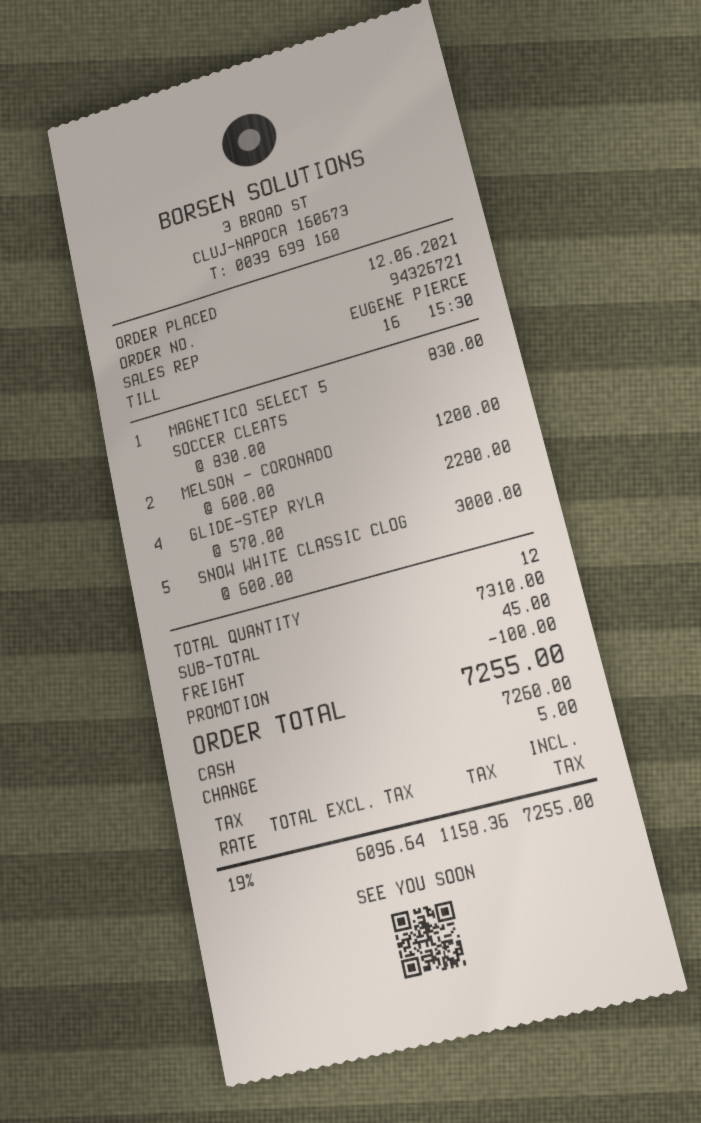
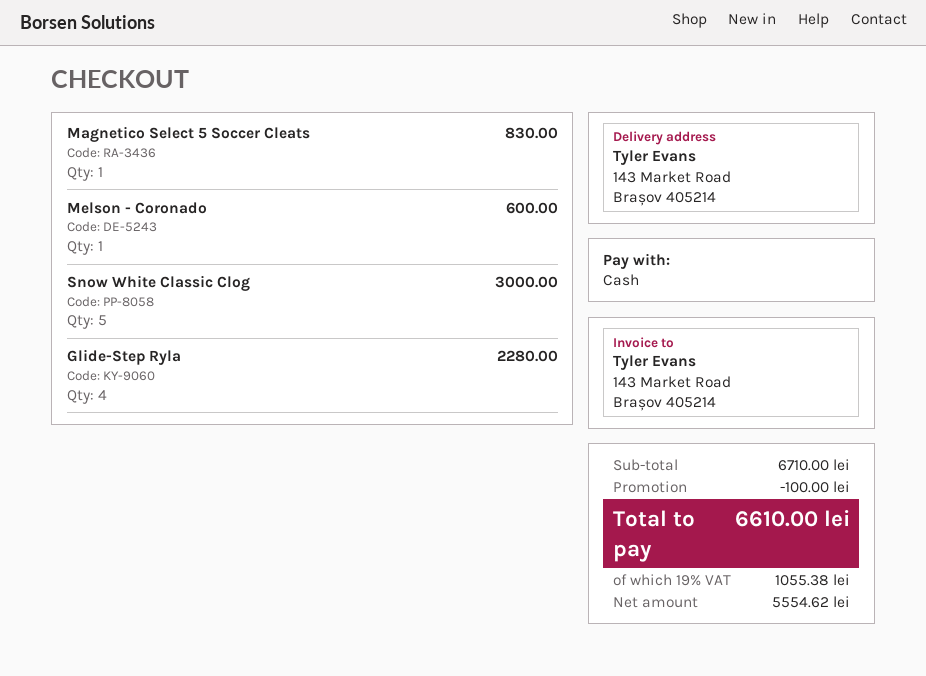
MELSON - CORONADO: 2 for 1200.00 -> 1 for 600.00
subtotal: 7310.00 -> 6710.00
shipping: 45.00 -> none
net: 6096.64 -> 5554.62
tax: 19% = 1158.36 -> 19% = 1055.38
total: 7255.00 -> 6610.00

